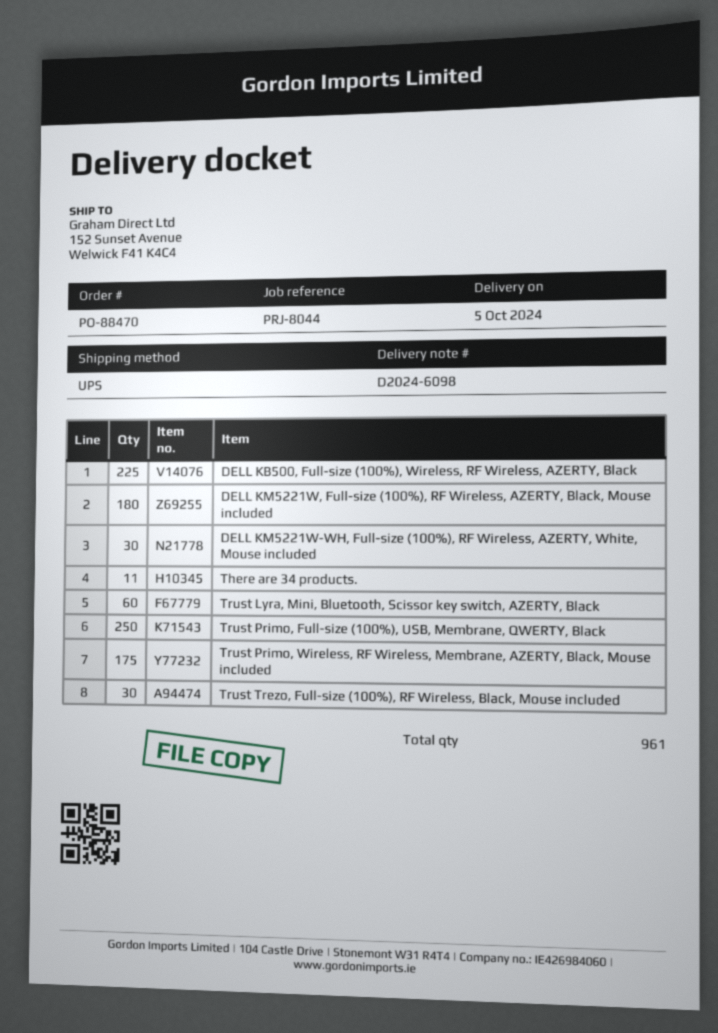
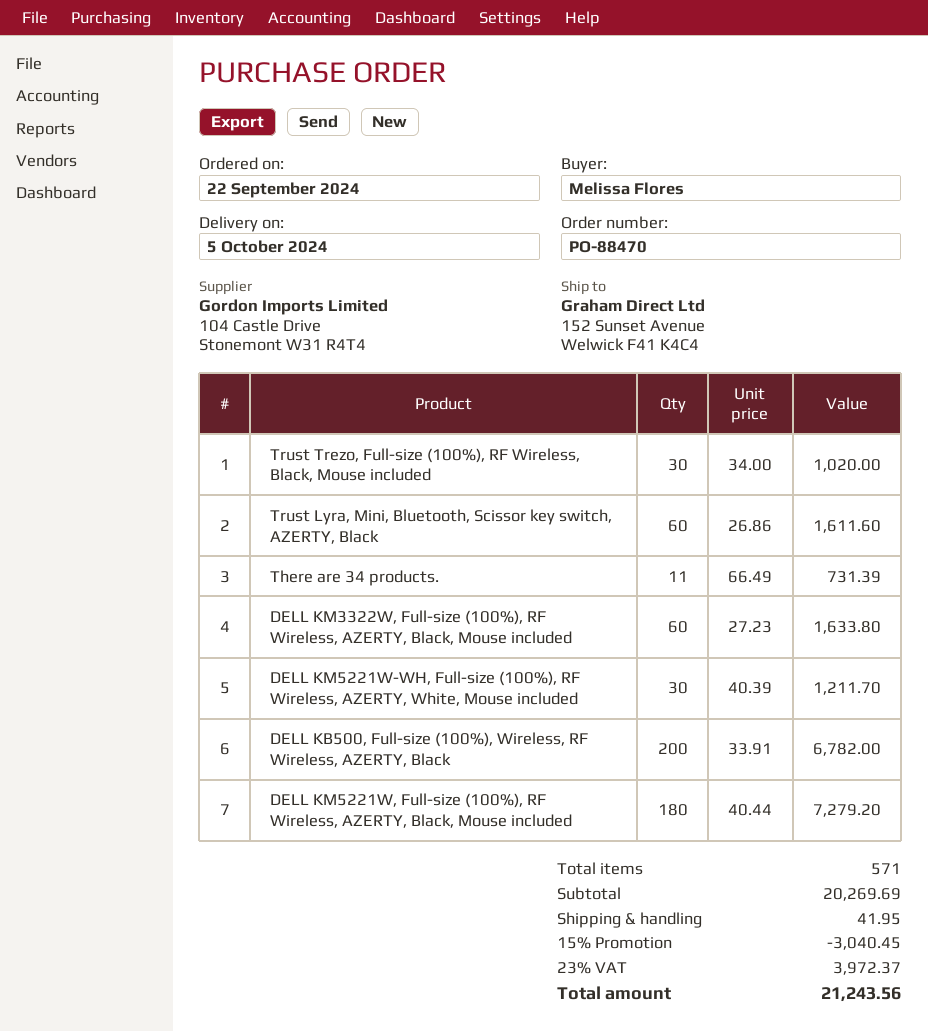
DELL KB500, Full-size (100%), Wireless, RF Wireless, AZERTY, Black: 225 -> 200
Trust Primo, Full-size (100%), USB, Membrane, QWERTY, Black: 250 -> none
Trust Primo, Wireless, RF Wireless, Membrane, AZERTY, Black, Mouse included: 175 -> none
DELL KM3322W, Full-size (100%), RF Wireless, AZERTY, Black, Mouse included: none -> 60
total quantity: 961 -> 571

